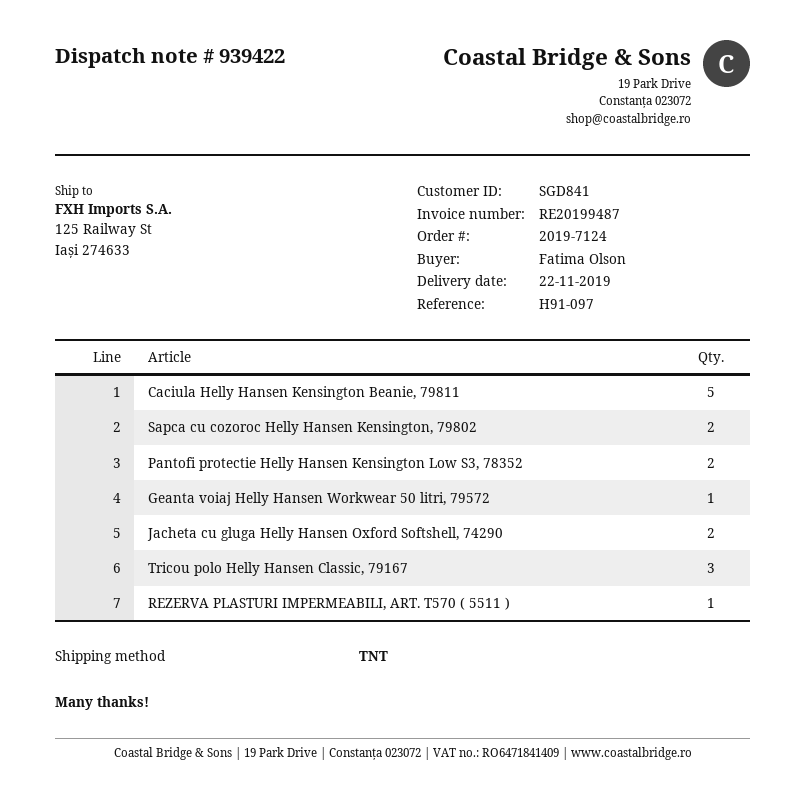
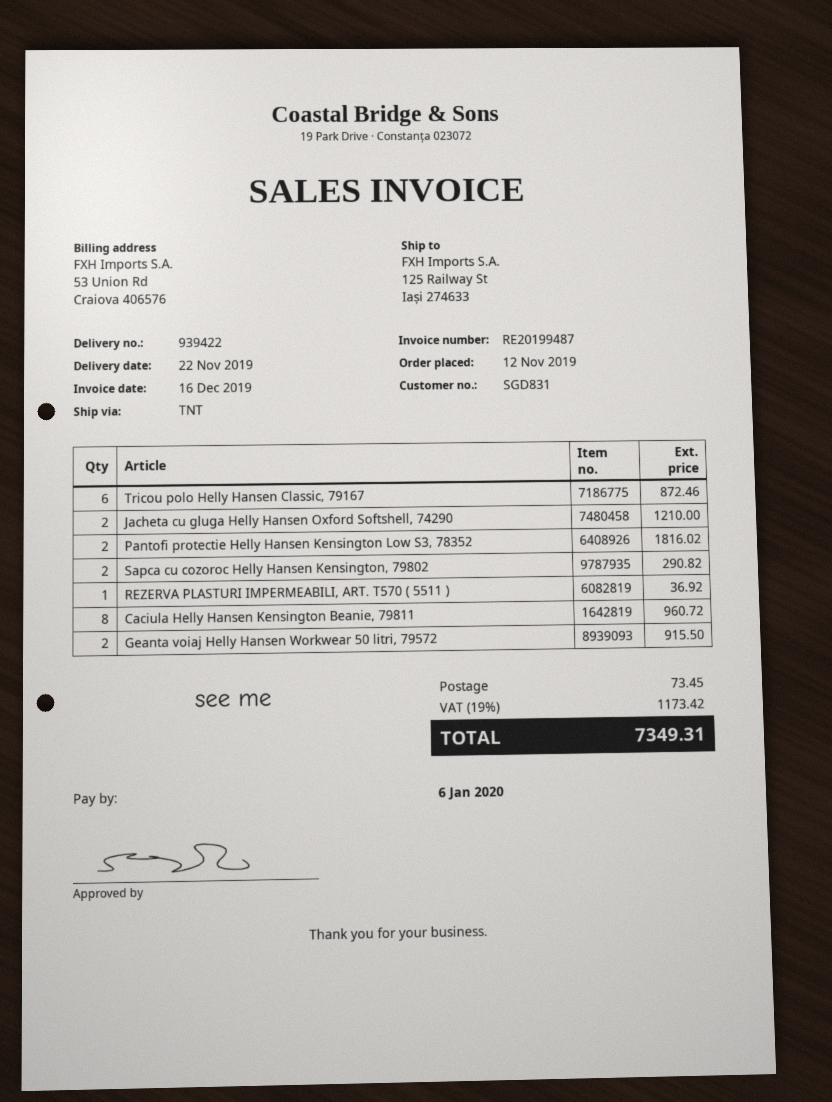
customer number: SGD841 -> SGD831
Caciula Helly Hansen Kensington Beanie, 79811: 5 -> 8
Geanta voiaj Helly Hansen Workwear 50 litri, 79572: 1 -> 2
Tricou polo Helly Hansen Classic, 79167: 3 -> 6

